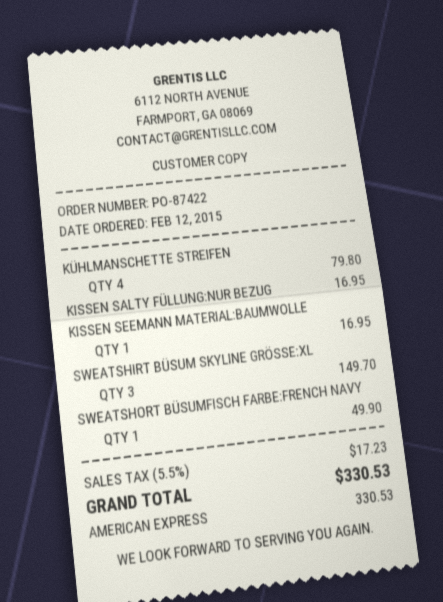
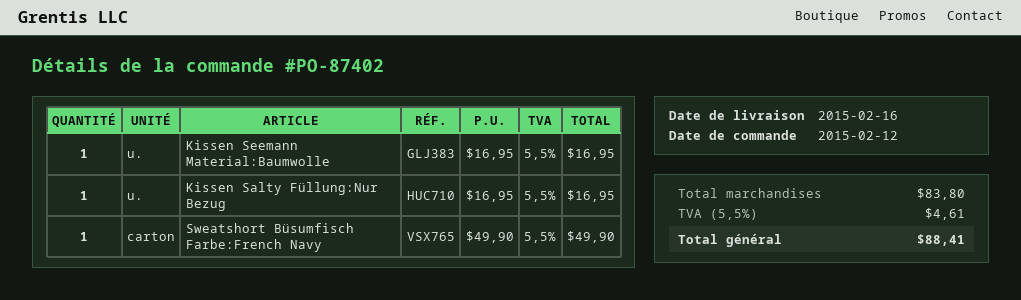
order number: PO-87422 -> PO-87402
KÜHLMANSCHETTE STREIFEN: 4 for 79.80 -> none
SWEATSHIRT BÜSUM SKYLINE GRÖSSE:XL: 3 for 149.70 -> none
tax: 5.5% = 17.23 -> 5.5% = 4.61
total: 330.53 -> 88.41

